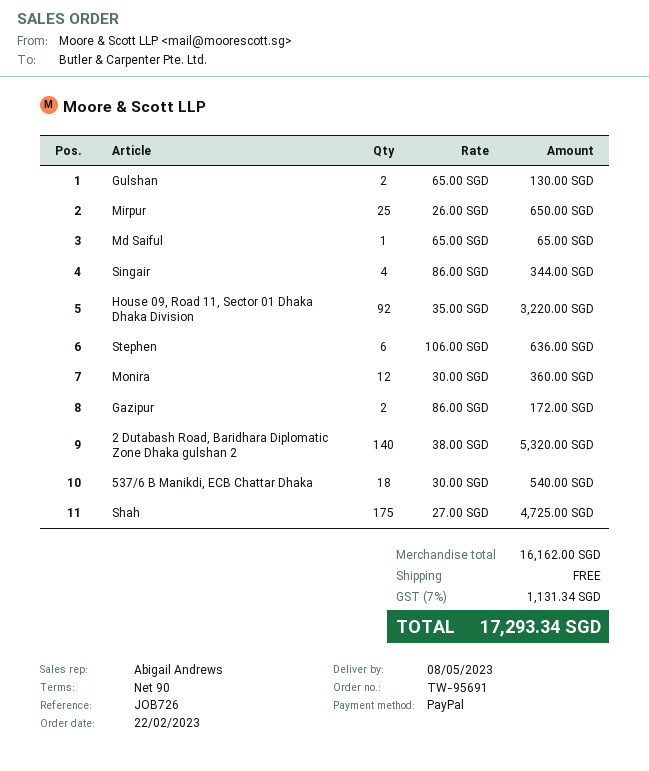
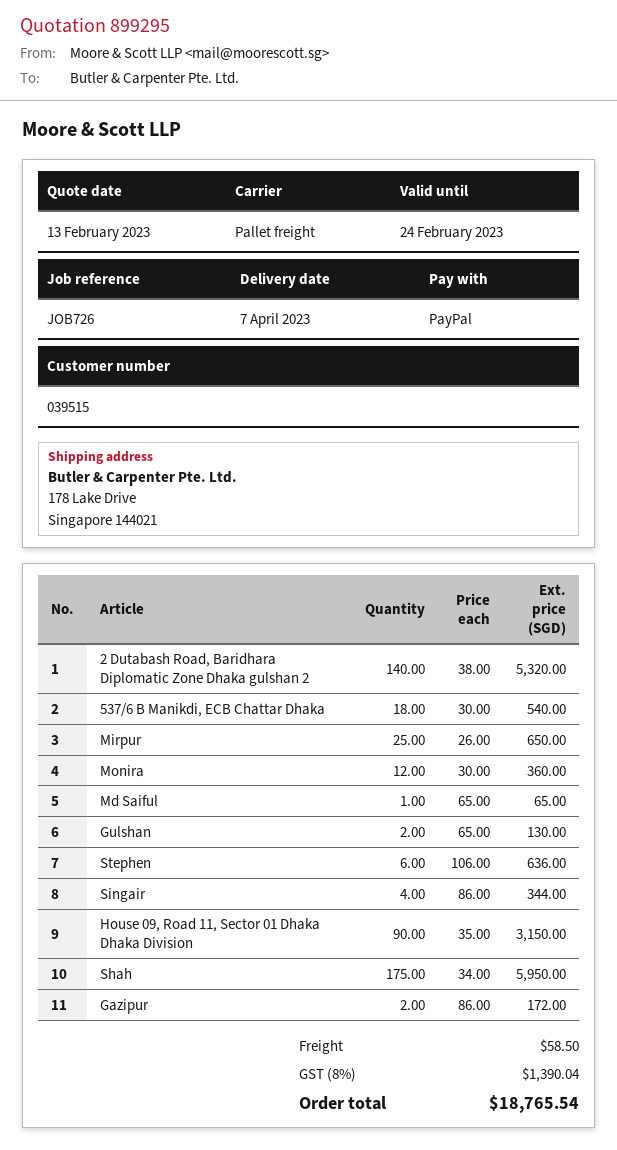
delivery date: 2023-05-08 -> 2023-04-07
House 09, Road 11, Sector 01 Dhaka Dhaka Division: 92 x 35.00 = 3220.00 -> 90 x 35.00 = 3150.00
Shah: 175 x 27.00 = 4725.00 -> 175 x 34.00 = 5950.00
shipping: 0.00 -> 58.50
tax: 7% = 1131.34 -> 8% = 1390.04
total: 17293.34 -> 18765.54

